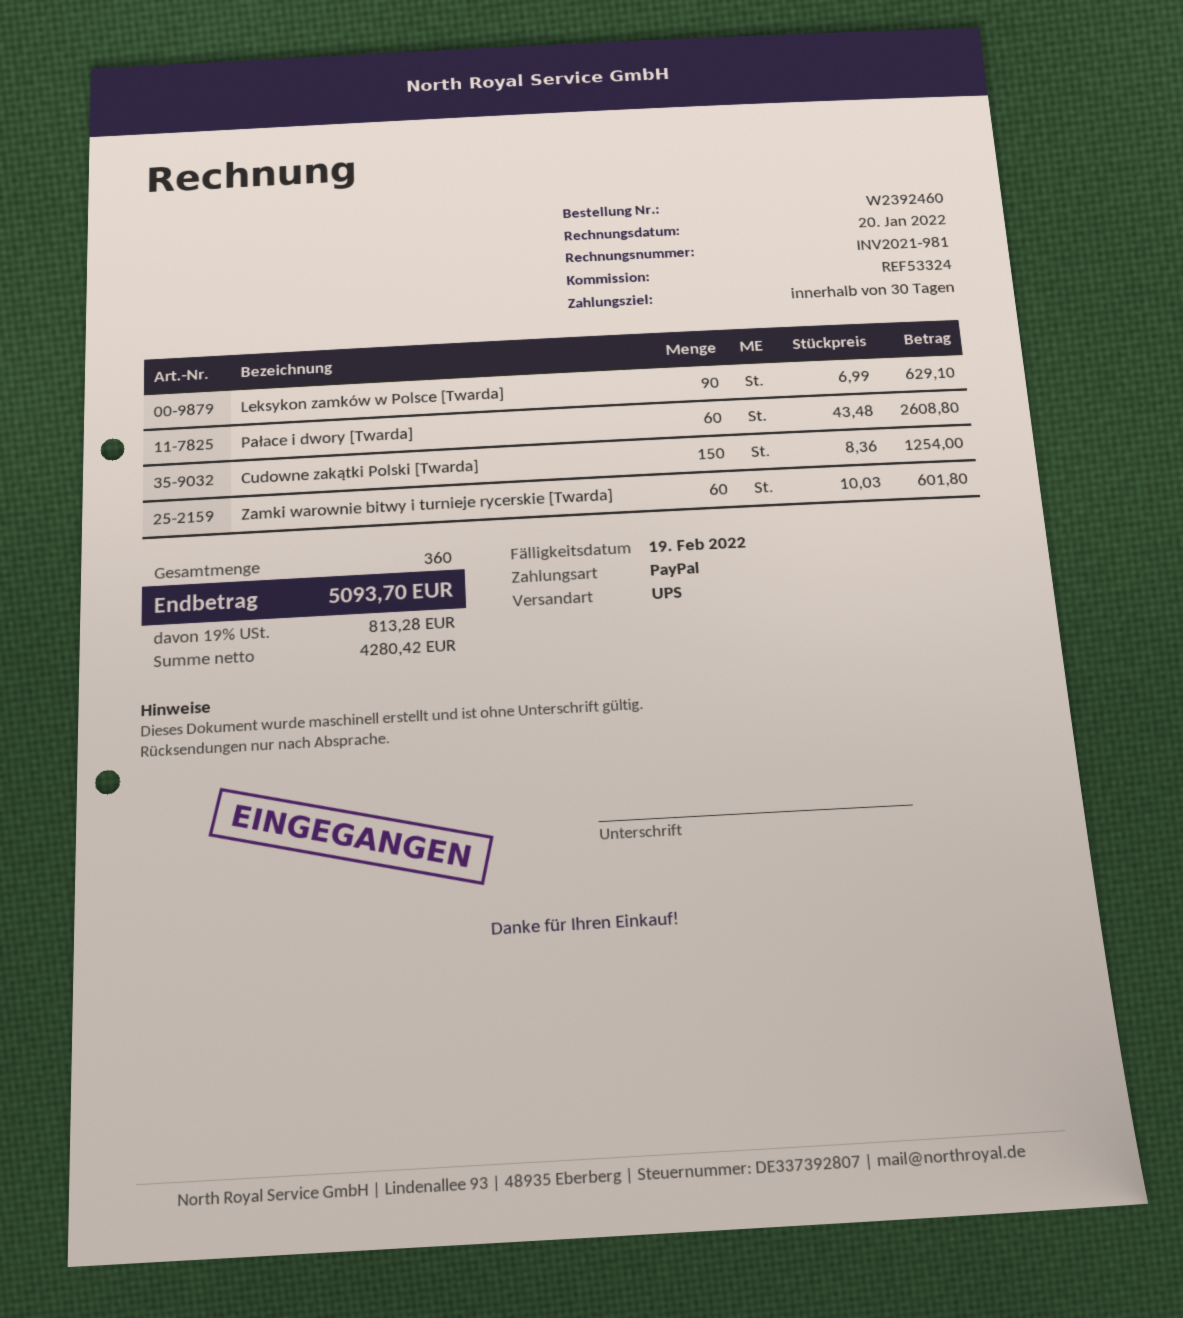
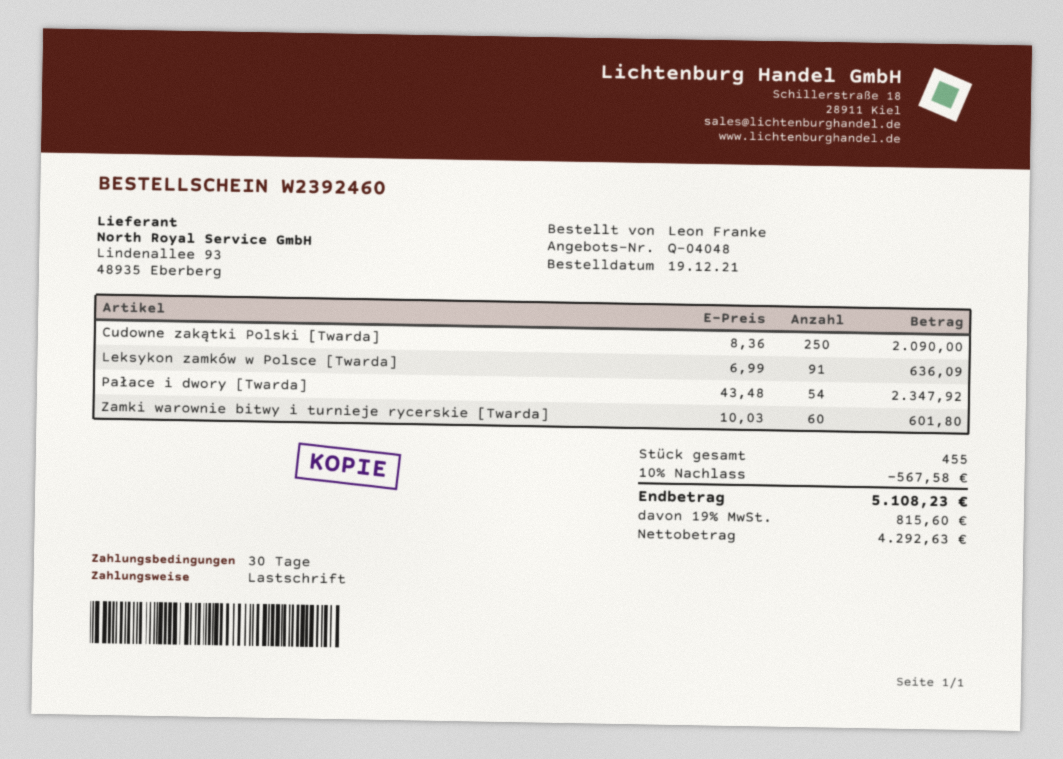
payment method: PayPal -> direct debit
Leksykon zamków w Polsce [Twarda]: 90 x 6.99 = 629.10 -> 91 x 6.99 = 636.09
Pałace i dwory [Twarda]: 60 x 43.48 = 2608.80 -> 54 x 43.48 = 2347.92
Cudowne zakątki Polski [Twarda]: 150 x 8.36 = 1254.00 -> 250 x 8.36 = 2090.00
total quantity: 360 -> 455
discount: none -> 10% = 567.58
net: 4280.42 -> 4292.63
tax: 19% = 813.28 -> 19% = 815.60
total: 5093.70 -> 5108.23

